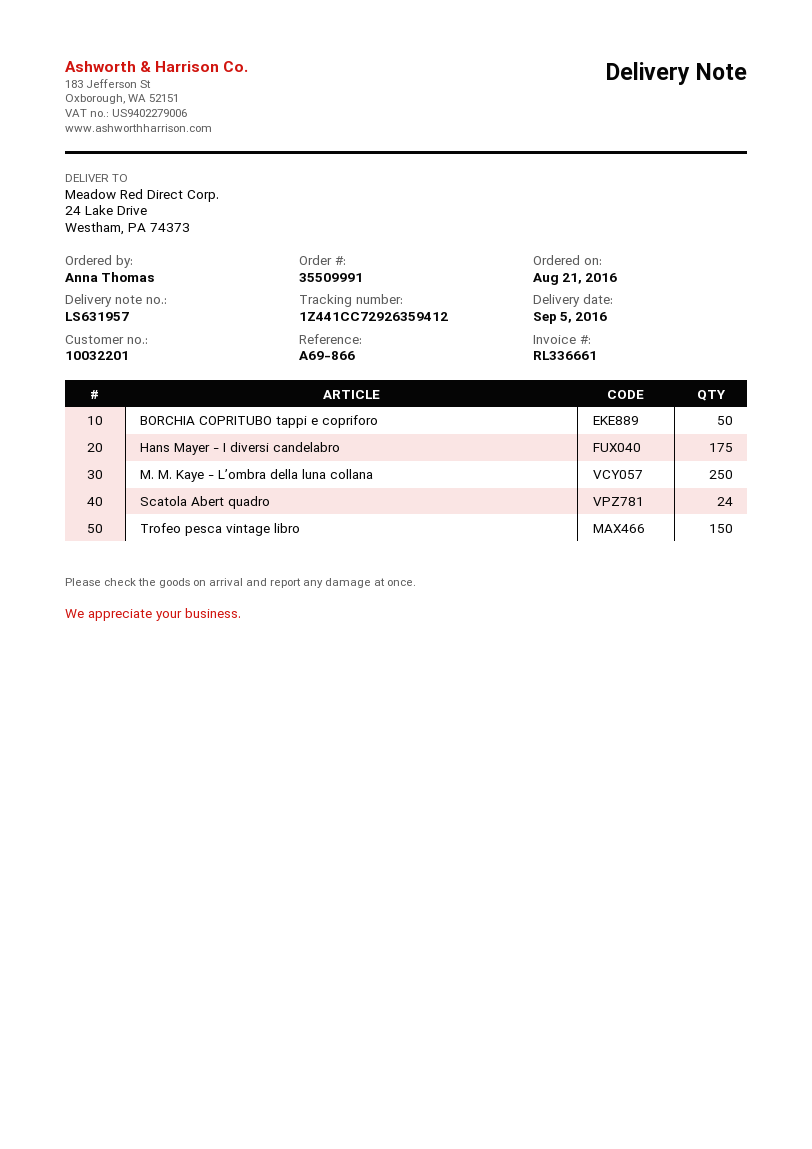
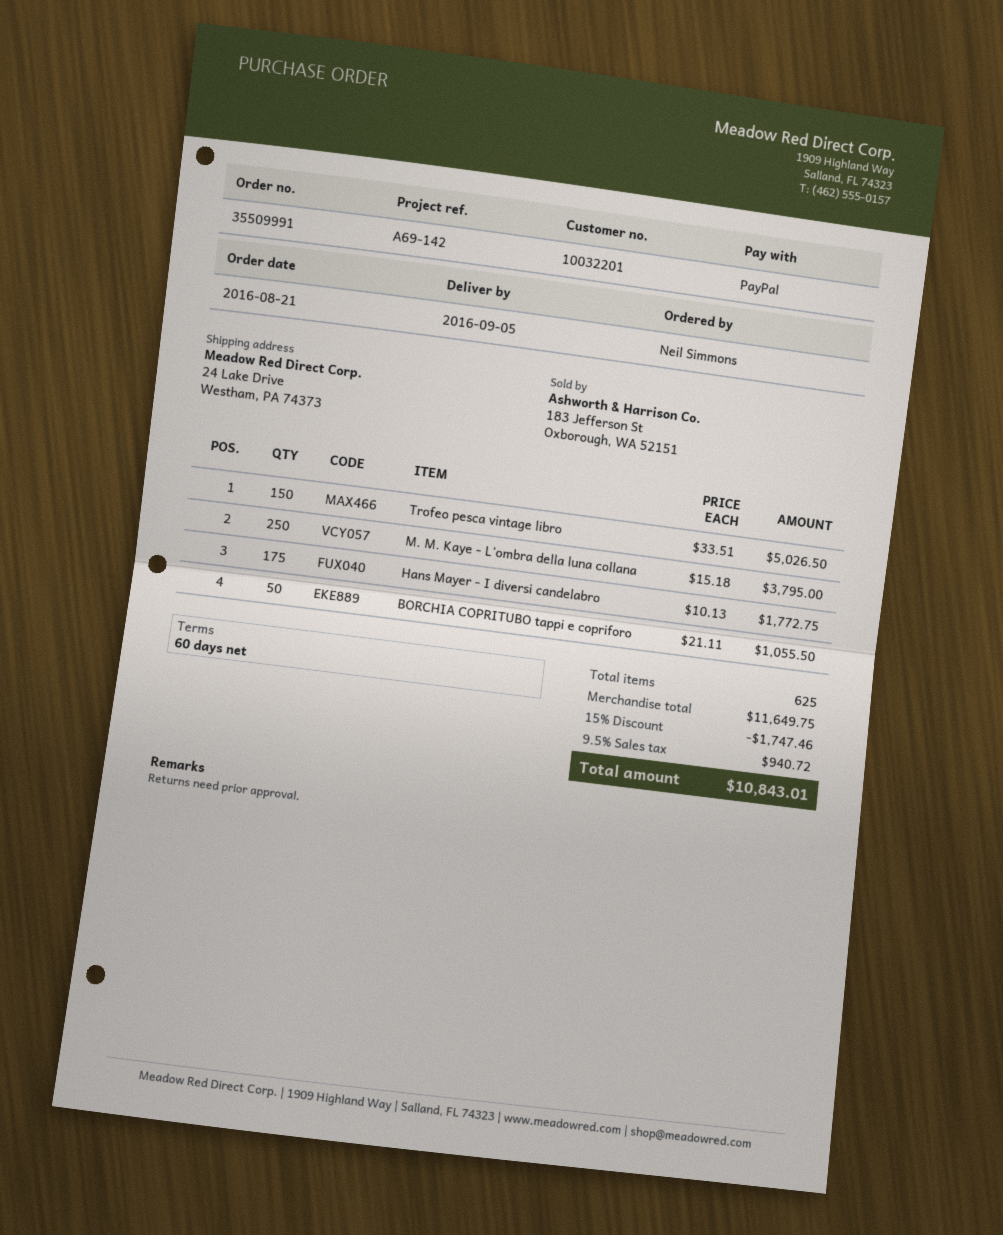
reference: A69-866 -> A69-142
ordered by: Anna Thomas -> Neil Simmons
Scatola Abert quadro: 24 -> none

